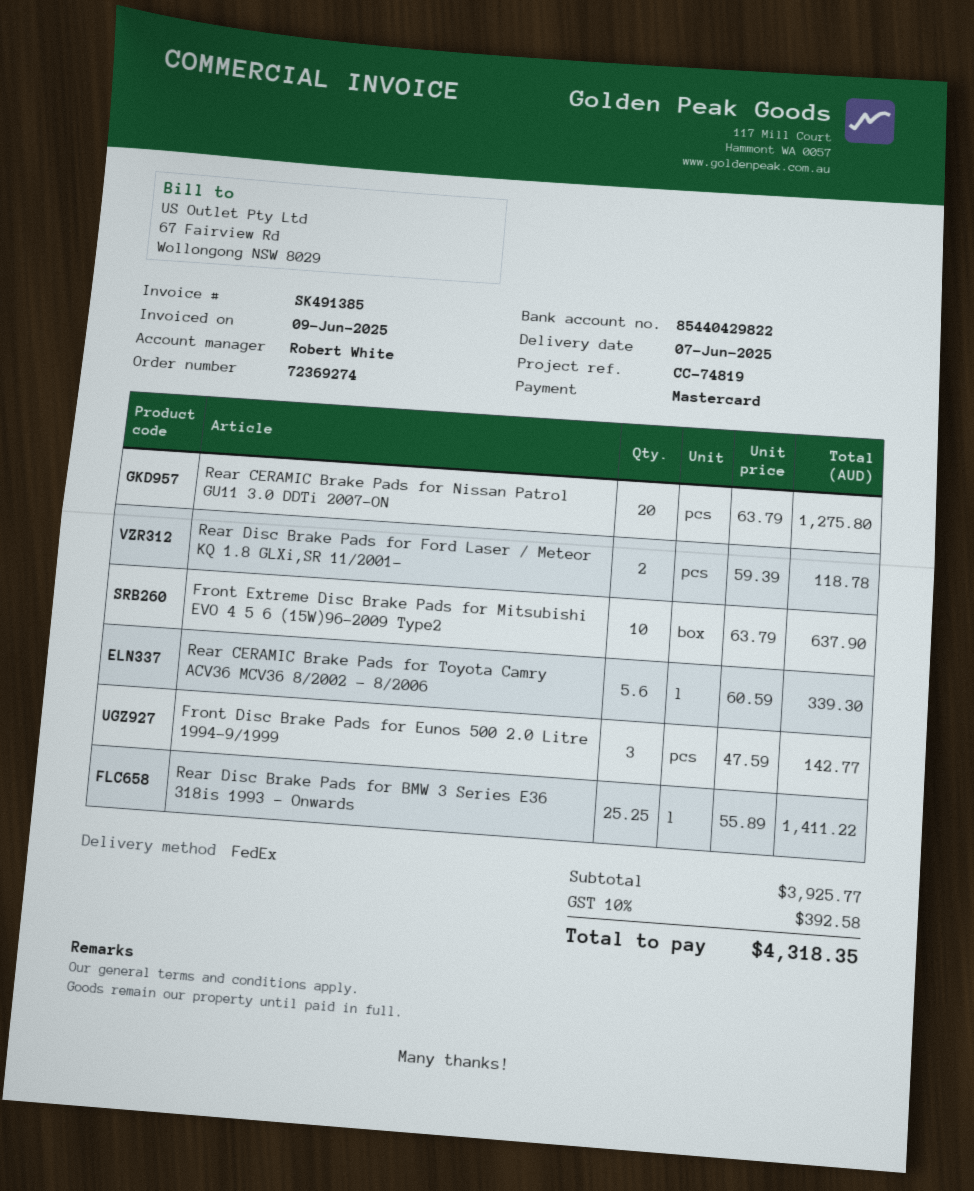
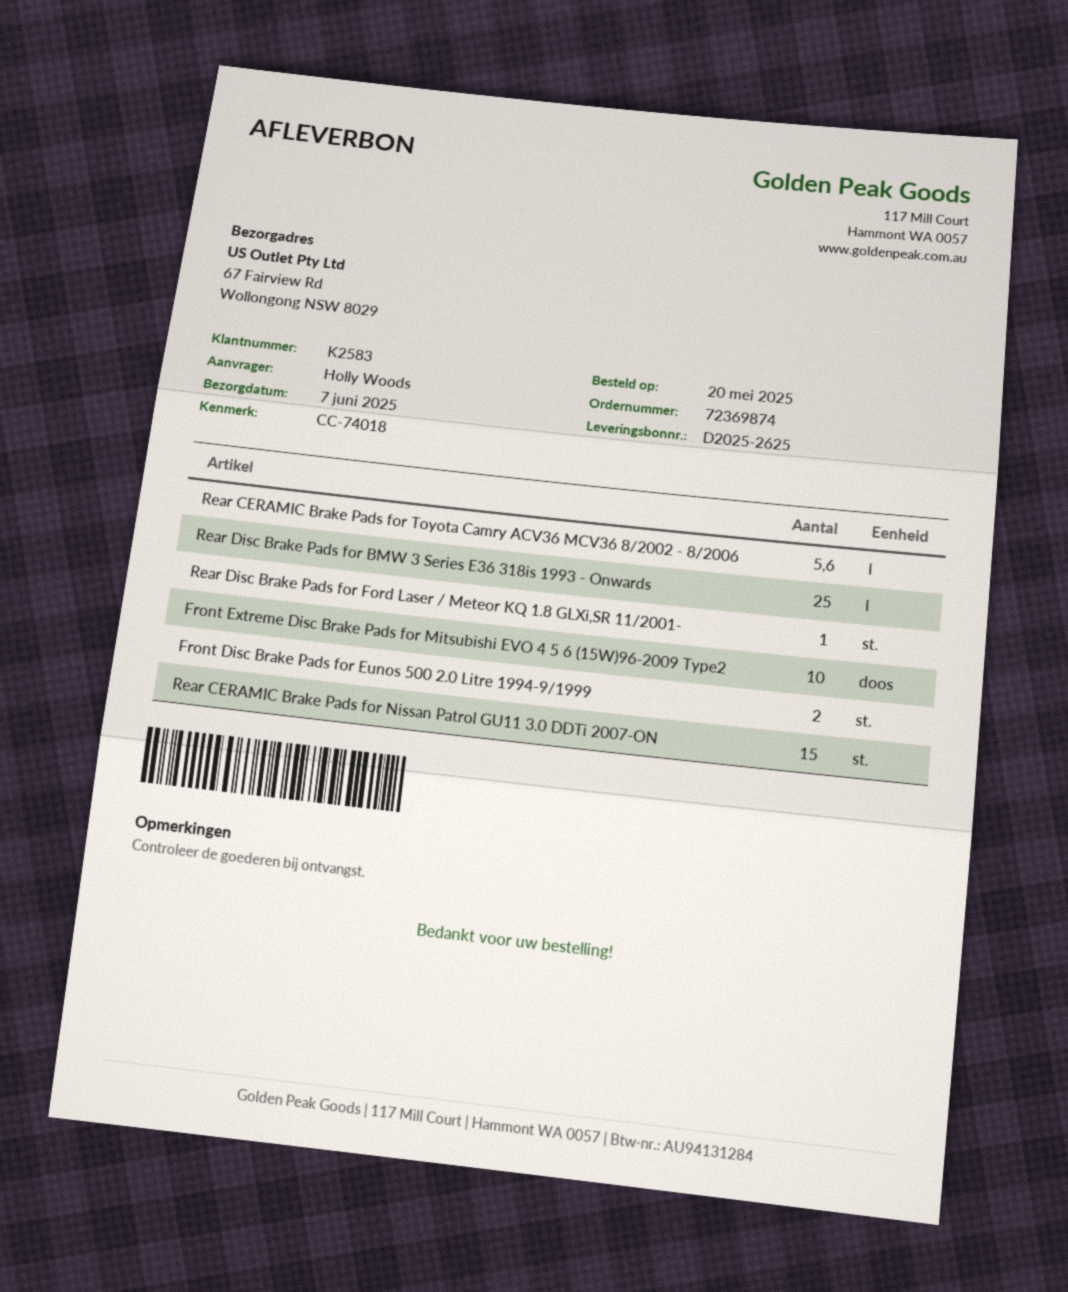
order number: 72369274 -> 72369874
reference: CC-74819 -> CC-74018
Rear CERAMIC Brake Pads for Nissan Patrol GU11 3.0 DDTi 2007-ON: 20 -> 15
Rear Disc Brake Pads for Ford Laser / Meteor KQ 1.8 GLXi,SR 11/2001-: 2 -> 1
Front Disc Brake Pads for Eunos 500 2.0 Litre 1994-9/1999: 3 -> 2
Rear Disc Brake Pads for BMW 3 Series E36 318is 1993 - Onwards: 25.25 -> 25

